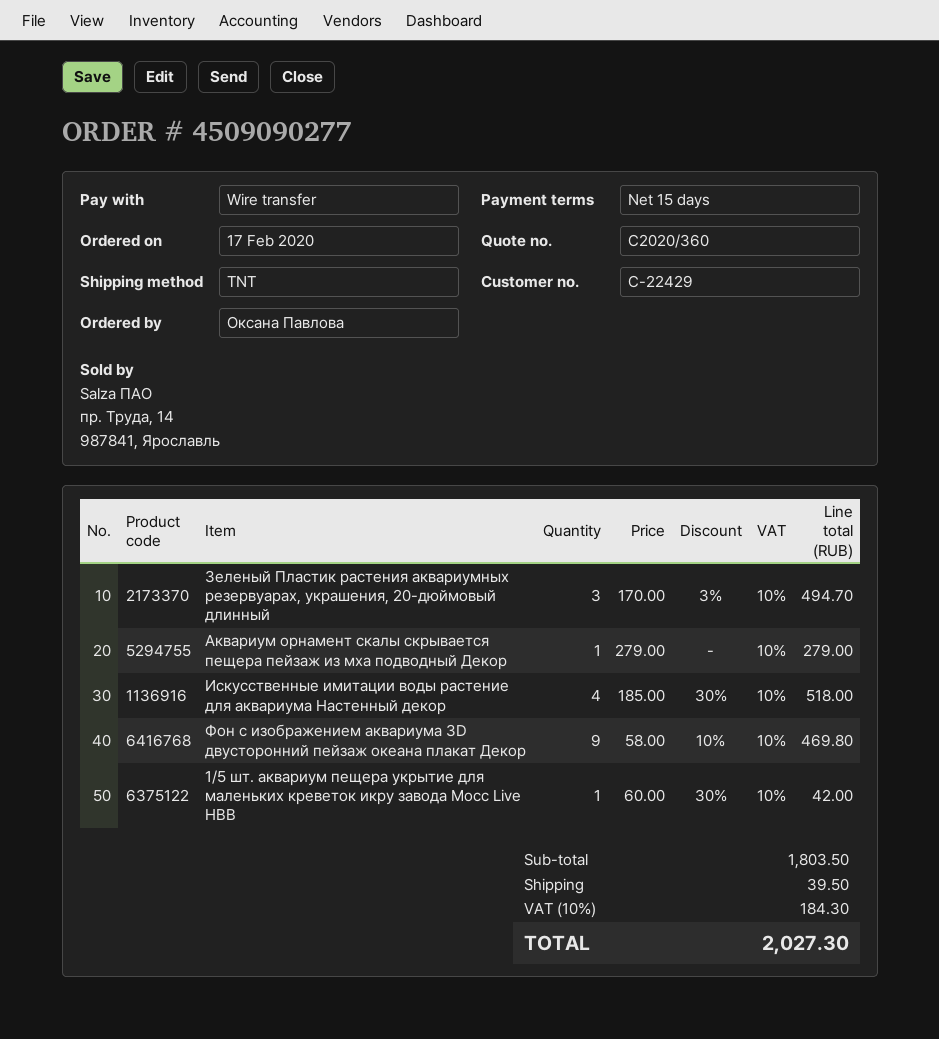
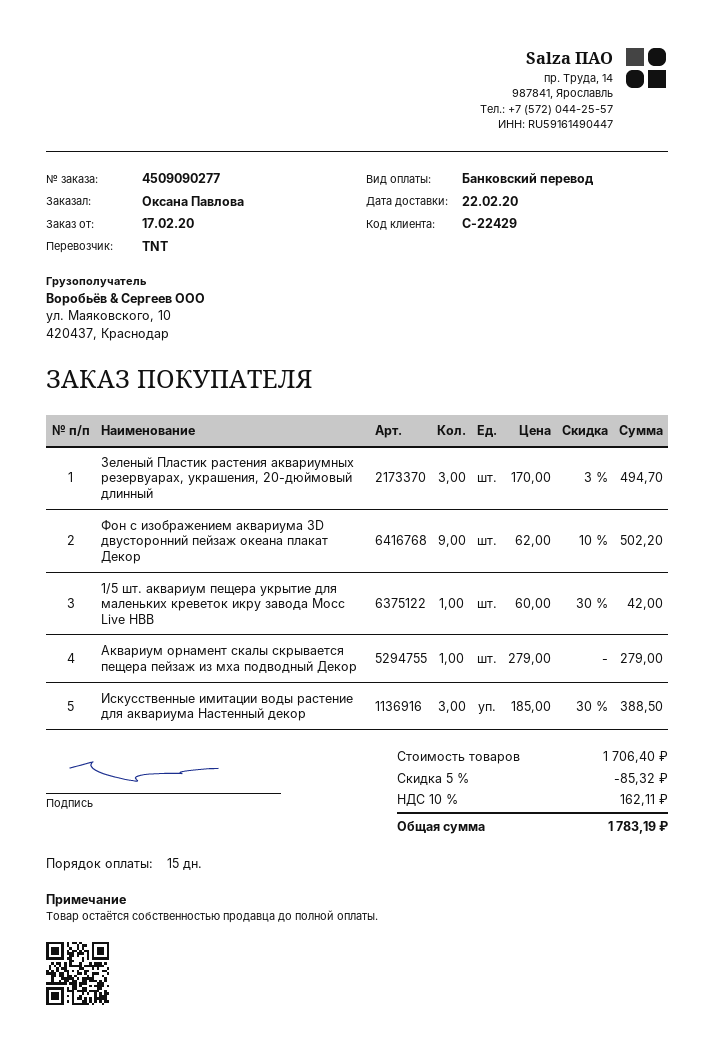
Искусственные имитации воды растение для аквариума Настенный декор: 4 x 185.00 - 30% = 518.00 -> 3 x 185.00 - 30% = 388.50
Фон с изображением аквариума 3D двусторонний пейзаж океана плакат Декор: 9 x 58.00 - 10% = 469.80 -> 9 x 62.00 - 10% = 502.20
subtotal: 1803.50 -> 1706.40
discount: none -> 5% = 85.32
shipping: 39.50 -> none
tax: 10% = 184.30 -> 10% = 162.11
total: 2027.30 -> 1783.19

